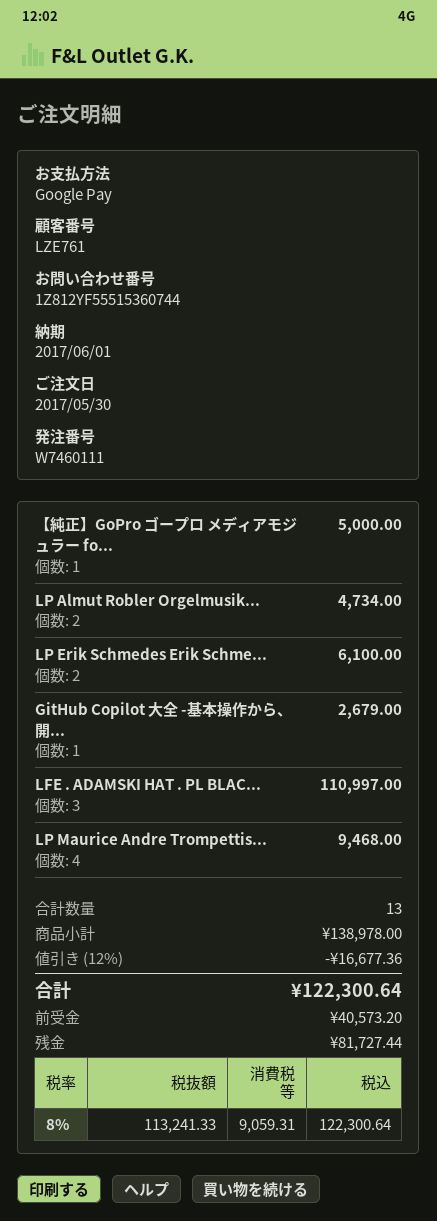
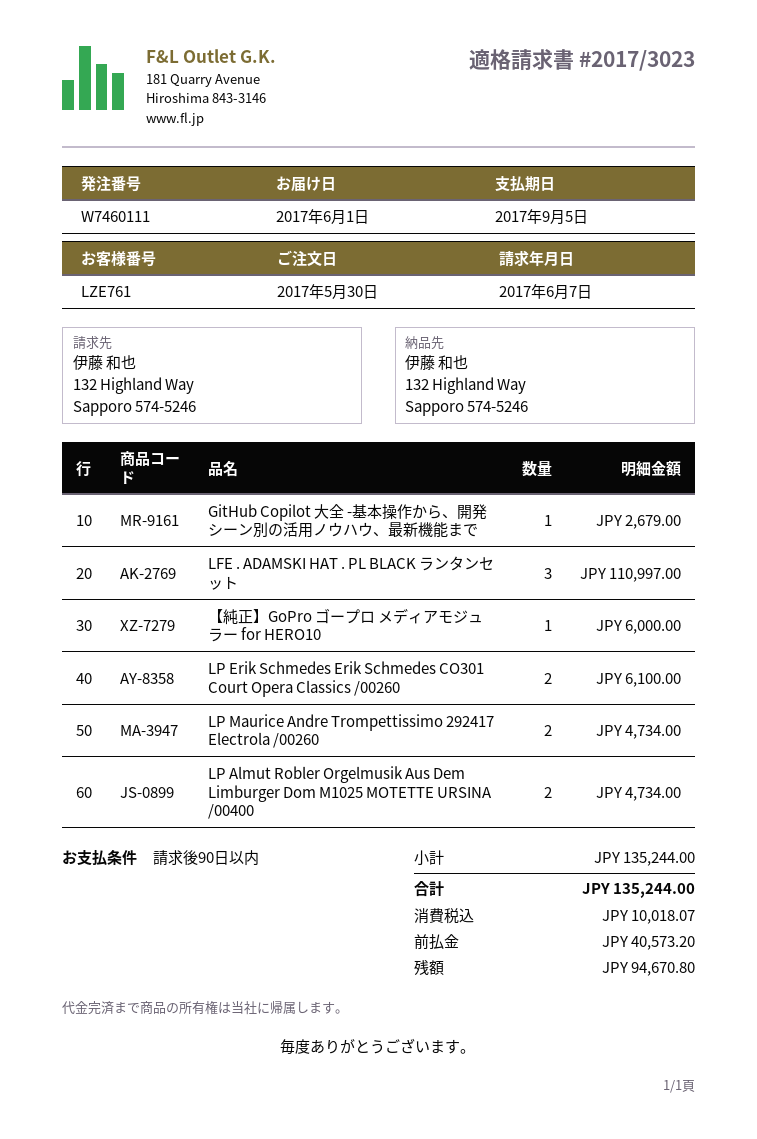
【純正】GoPro ゴープロ メディアモジュラー fo...: 1 for 5000.00 -> 1 for 6000.00
LP Maurice Andre Trompettis...: 4 for 9468.00 -> 2 for 4734.00
subtotal: 138978.00 -> 135244.00
discount: 12% = 16677.36 -> none
tax: 9059.31 -> 10018.07
total: 122300.64 -> 135244.00
balance: 81727.44 -> 94670.80

